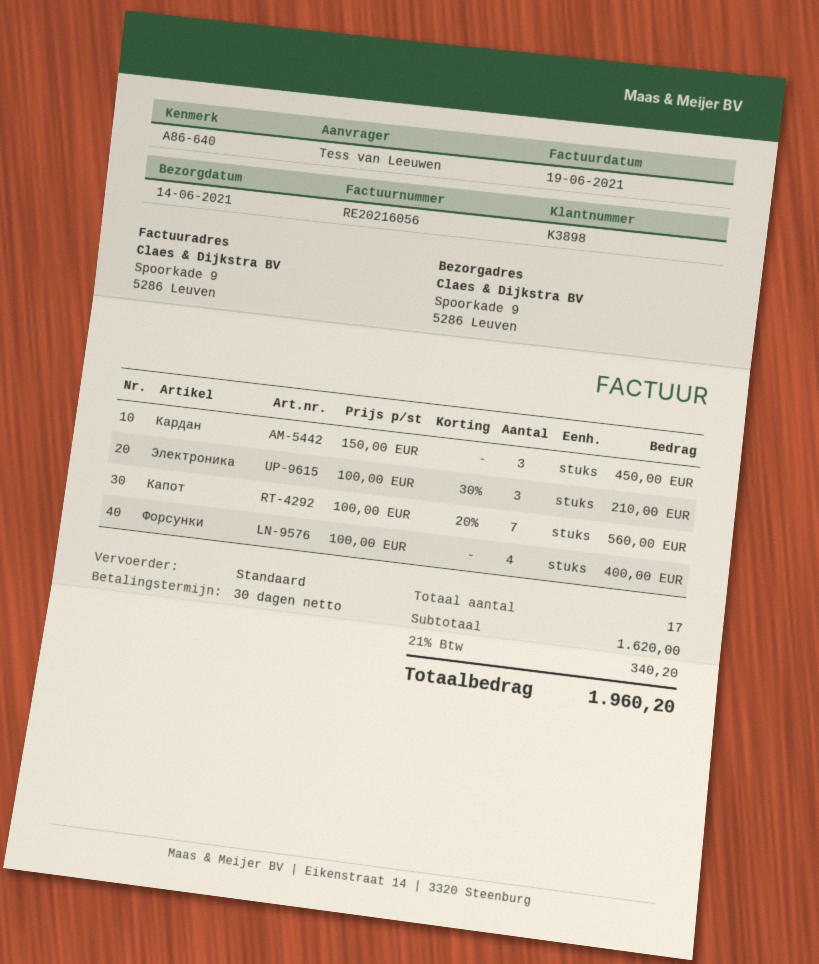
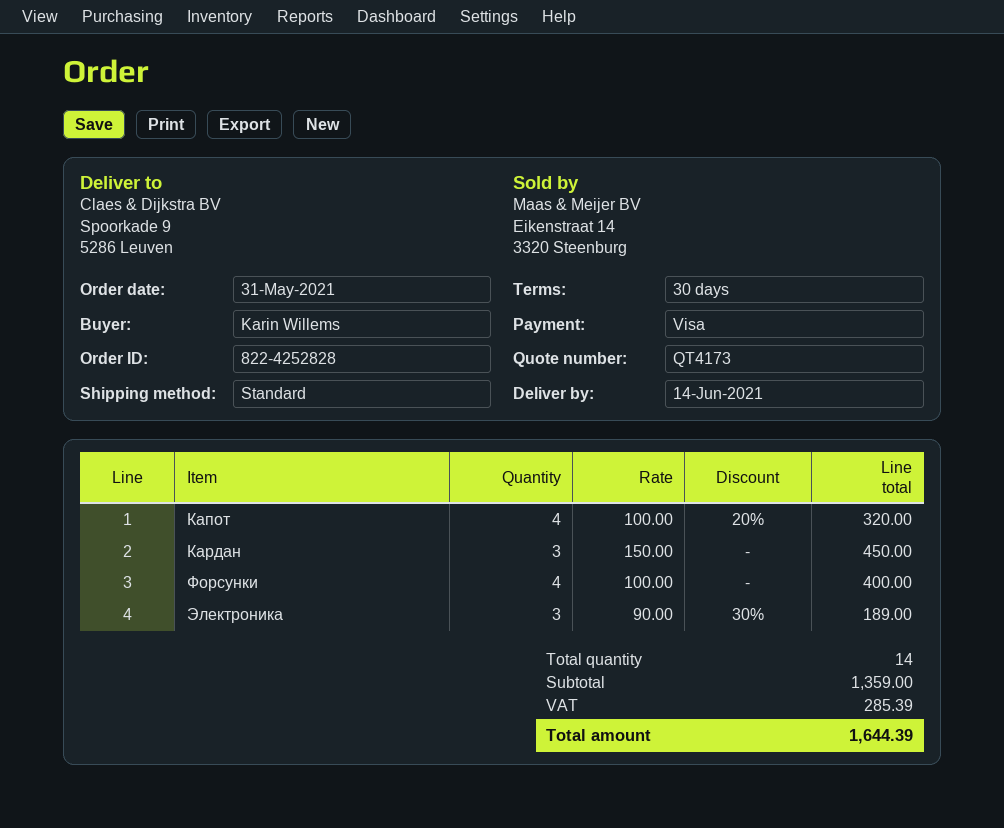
ordered by: Tess van Leeuwen -> Karin Willems
Электроника: 3 x 100.00 - 30% = 210.00 -> 3 x 90.00 - 30% = 189.00
Капот: 7 x 100.00 - 20% = 560.00 -> 4 x 100.00 - 20% = 320.00
total quantity: 17 -> 14
subtotal: 1620.00 -> 1359.00
tax: 340.20 -> 285.39
total: 1960.20 -> 1644.39

